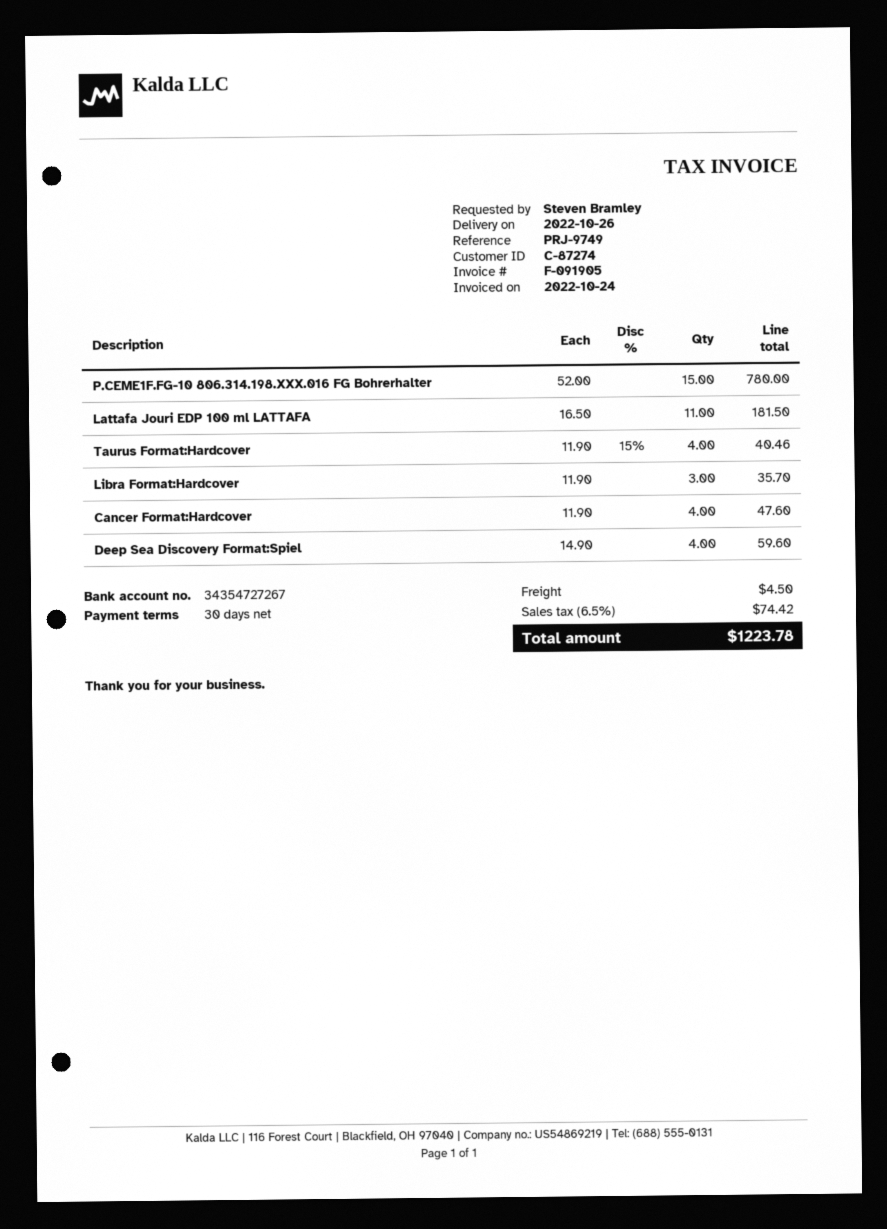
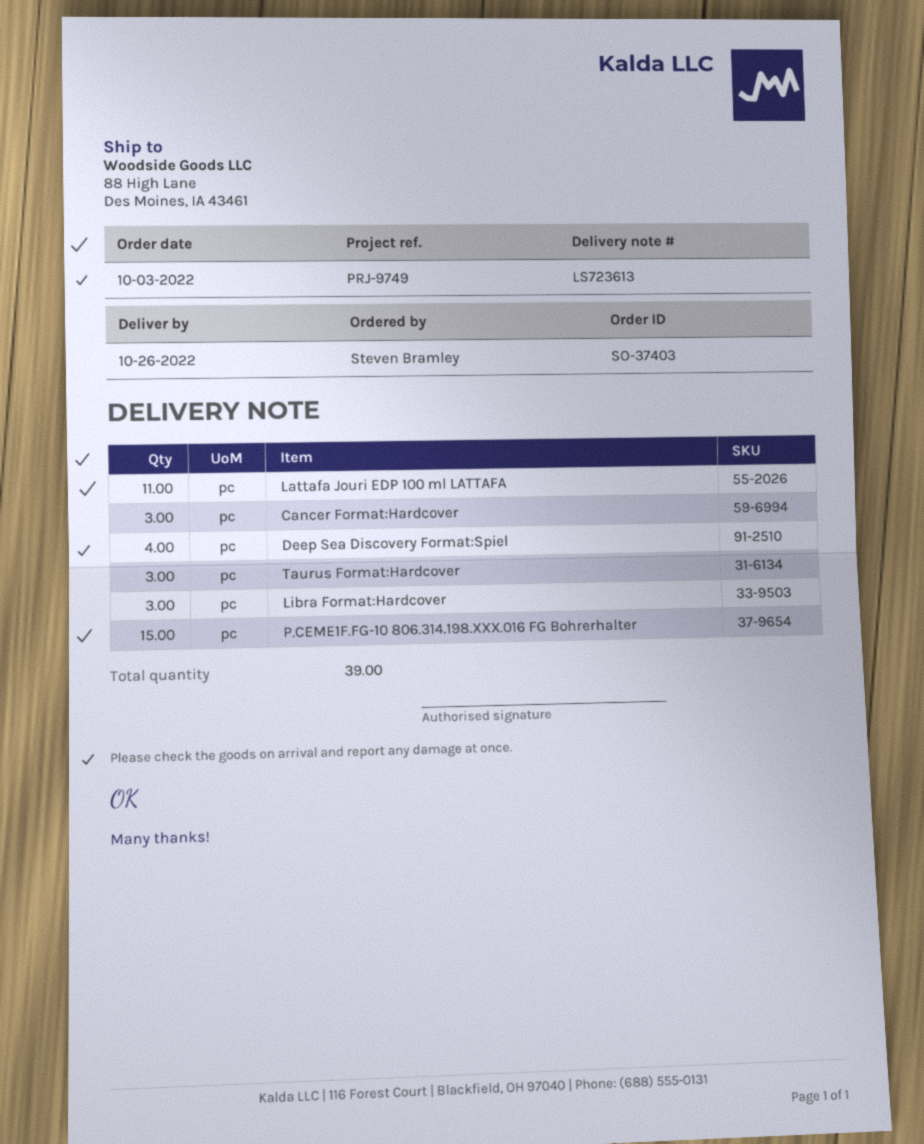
Taurus Format:Hardcover: 4 -> 3
Cancer Format:Hardcover: 4 -> 3

